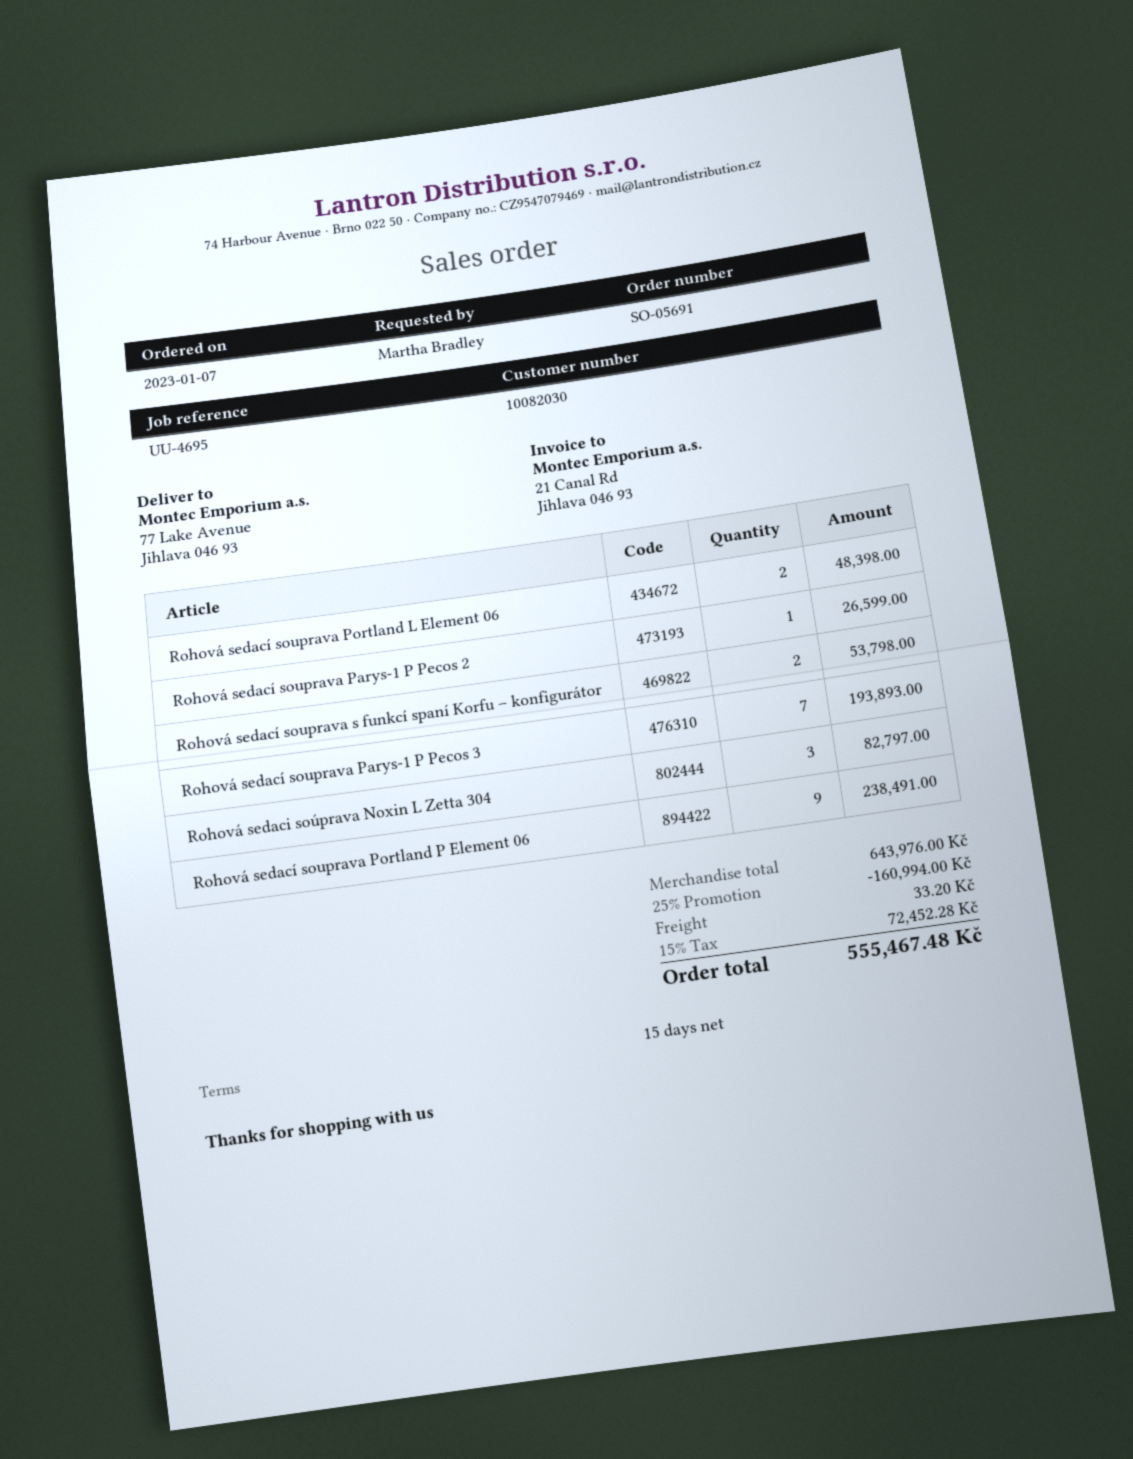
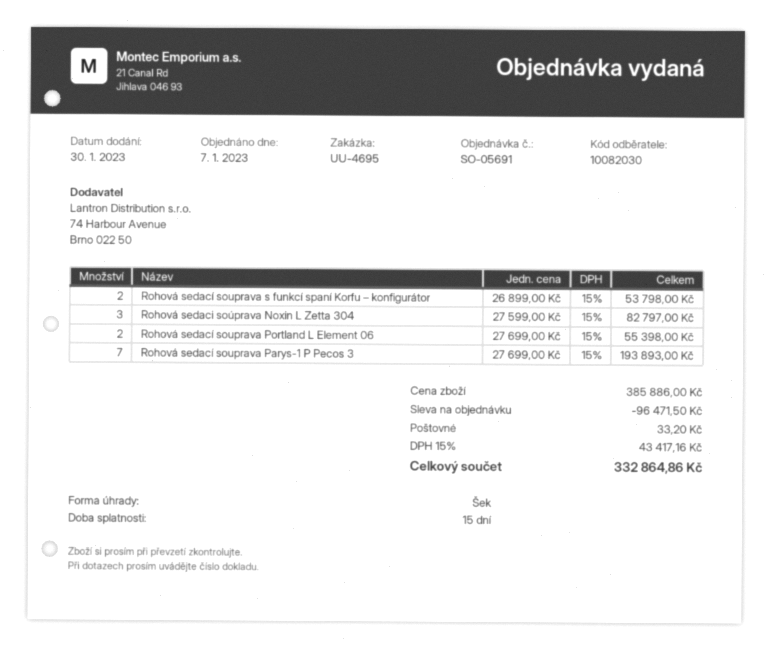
Rohová sedací souprava Portland L Element 06: 2 for 48398.00 -> 2 for 55398.00
Rohová sedací souprava Parys-1 P Pecos 2: 1 for 26599.00 -> none
Rohová sedací souprava Portland P Element 06: 9 for 238491.00 -> none
subtotal: 643976.00 -> 385886.00
discount: 160994.00 -> 96471.50
tax: 15% = 72452.28 -> 15% = 43417.16
total: 555467.48 -> 332864.86

